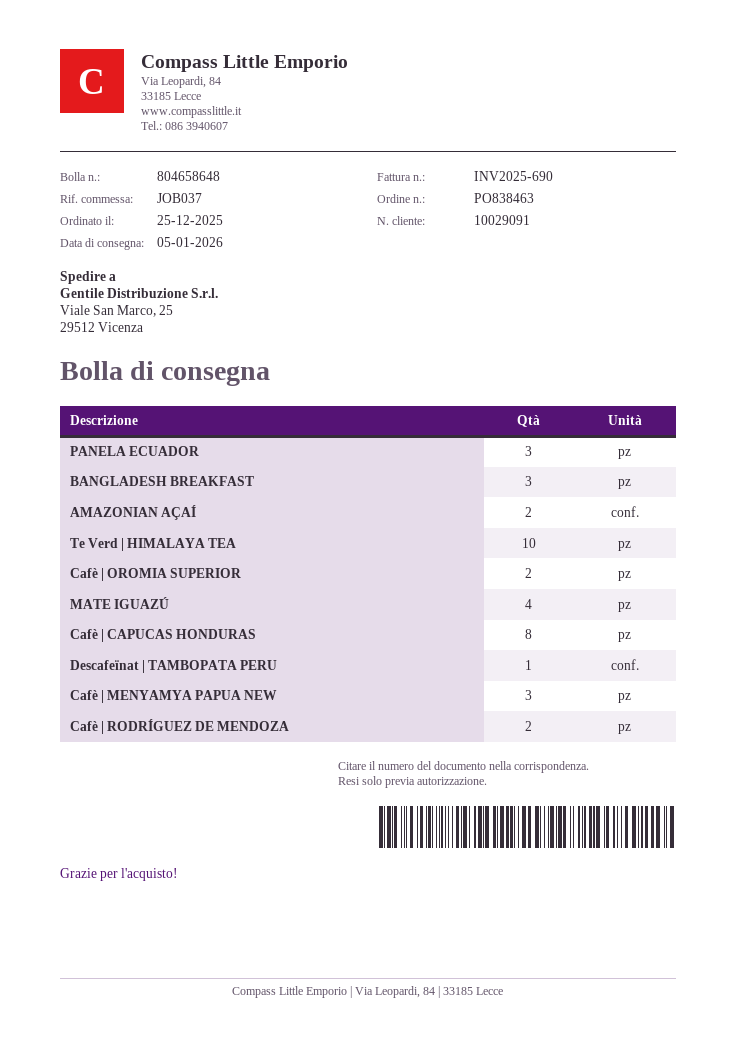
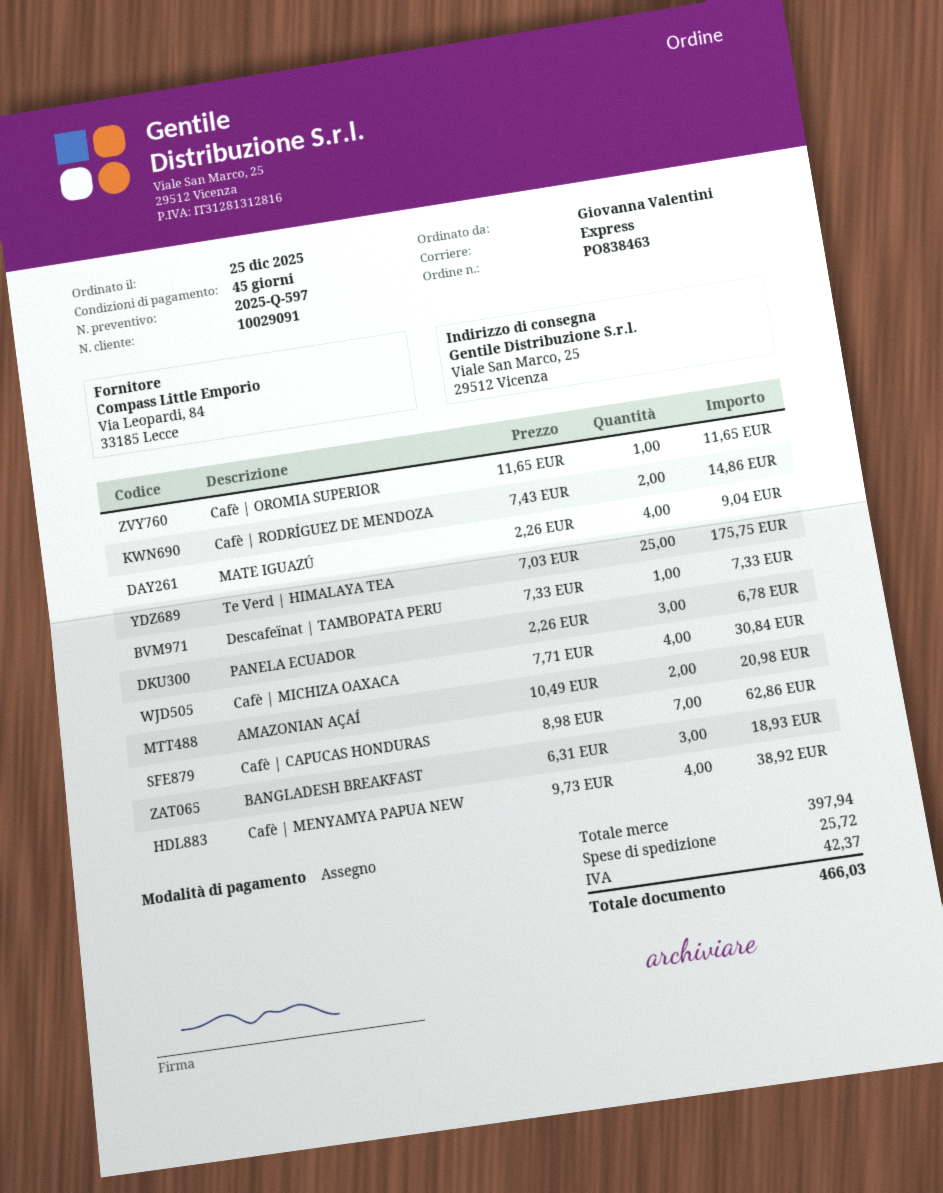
Te Verd | HIMALAYA TEA: 10 -> 25
Cafè | OROMIA SUPERIOR: 2 -> 1
Cafè | CAPUCAS HONDURAS: 8 -> 7
Cafè | MENYAMYA PAPUA NEW: 3 -> 4
Cafè | MICHIZA OAXACA: none -> 4

